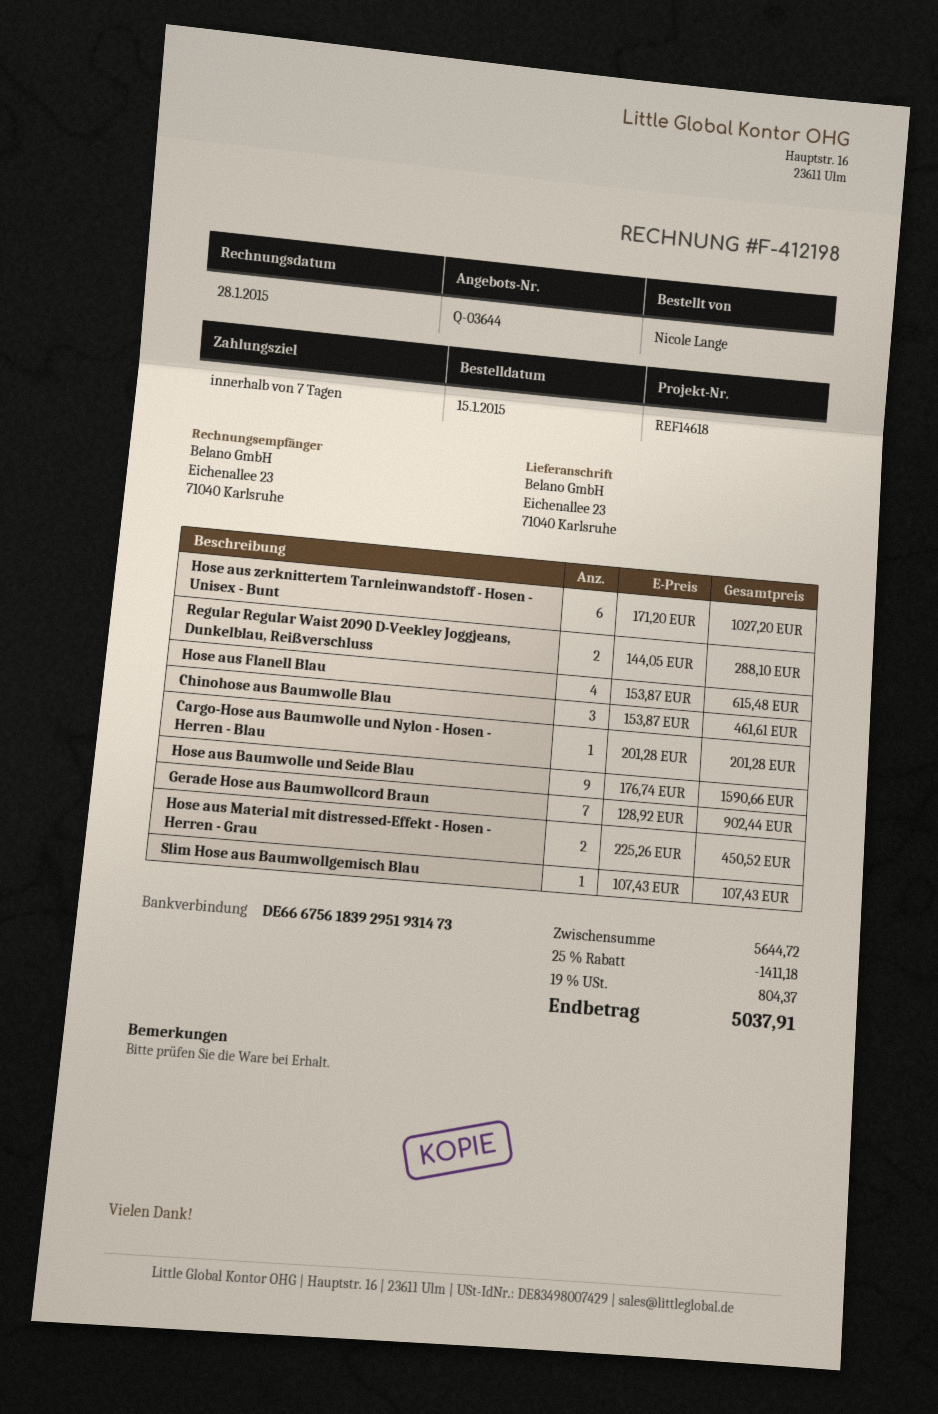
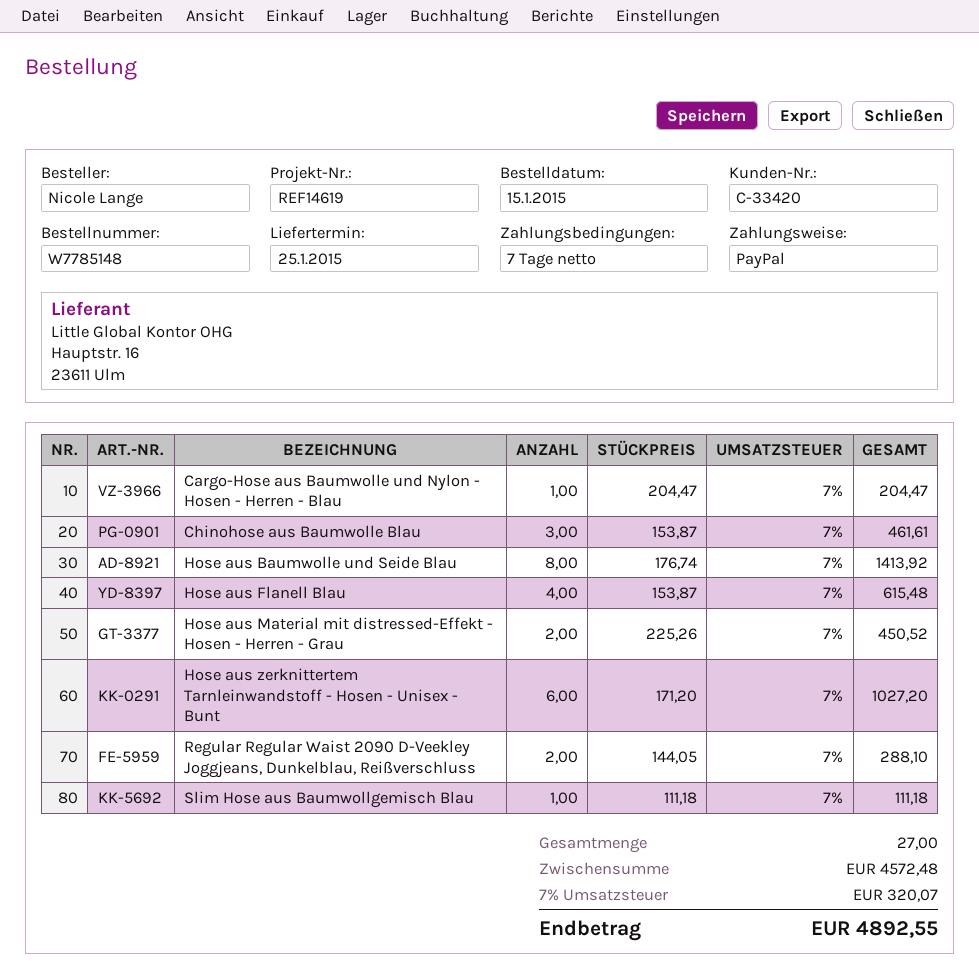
reference: REF14618 -> REF14619
Cargo-Hose aus Baumwolle und Nylon - Hosen - Herren - Blau: 1 x 201.28 = 201.28 -> 1 x 204.47 = 204.47
Hose aus Baumwolle und Seide Blau: 9 x 176.74 = 1590.66 -> 8 x 176.74 = 1413.92
Gerade Hose aus Baumwollcord Braun: 7 x 128.92 = 902.44 -> none
Slim Hose aus Baumwollgemisch Blau: 1 x 107.43 = 107.43 -> 1 x 111.18 = 111.18
subtotal: 5644.72 -> 4572.48
discount: 25% = 1411.18 -> none
tax: 19% = 804.37 -> 7% = 320.07
total: 5037.91 -> 4892.55

